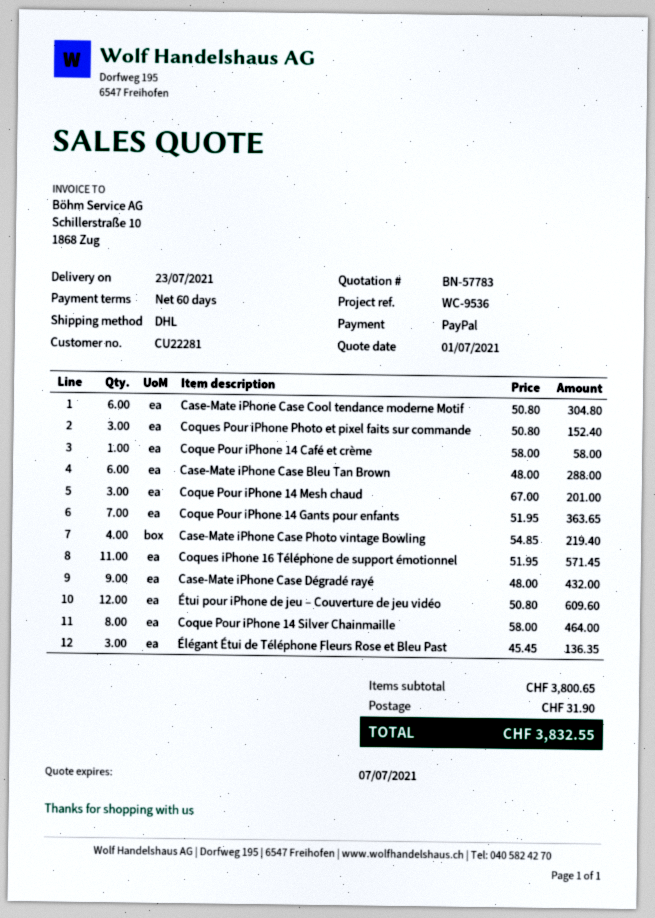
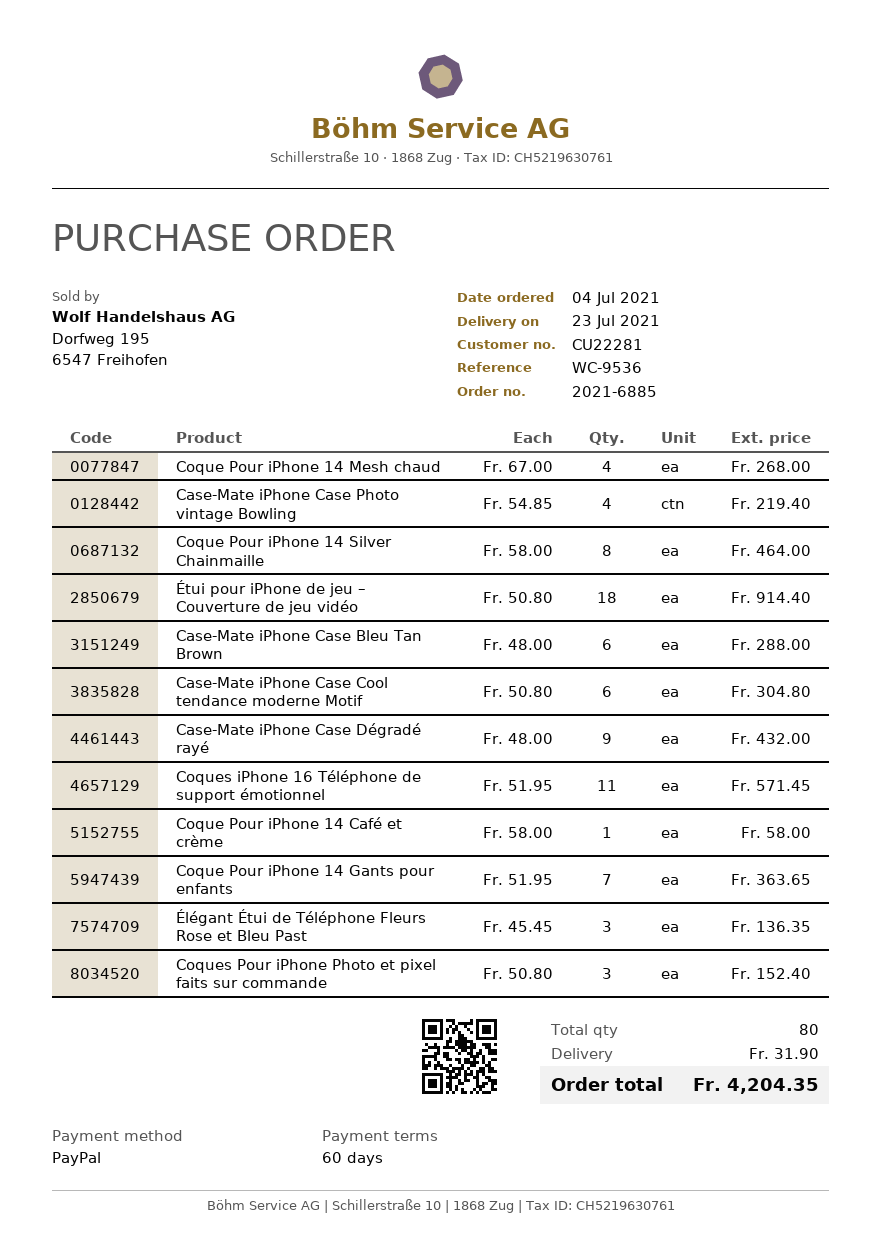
Coque Pour iPhone 14 Mesh chaud: 3 x 67.00 = 201.00 -> 4 x 67.00 = 268.00
Étui pour iPhone de jeu – Couverture de jeu vidéo: 12 x 50.80 = 609.60 -> 18 x 50.80 = 914.40
total: 3832.55 -> 4204.35

